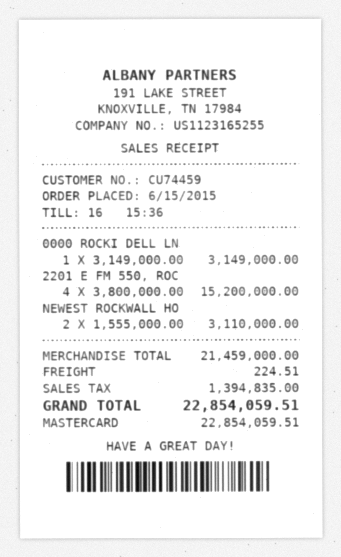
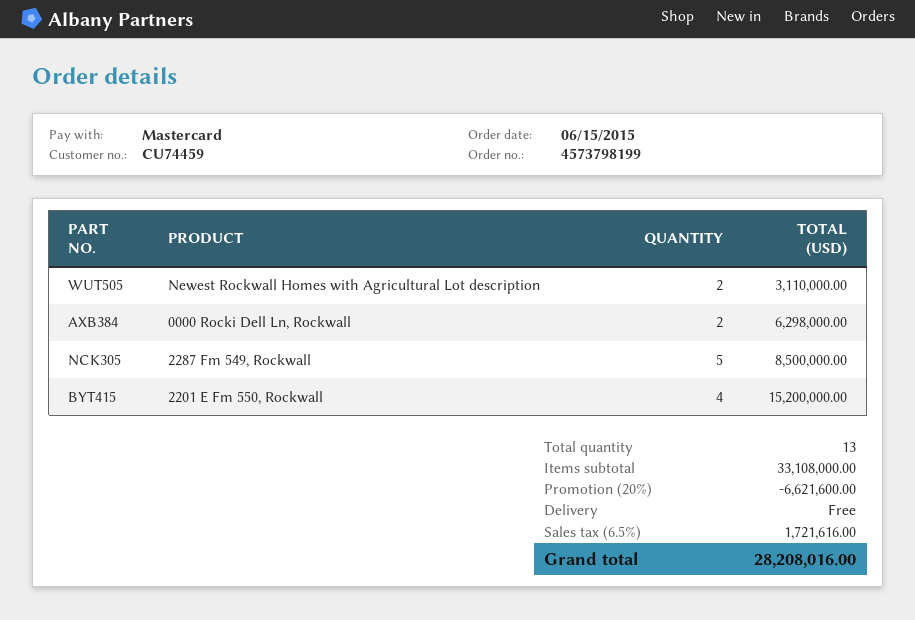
0000 ROCKI DELL LN: 1 for 3149000.00 -> 2 for 6298000.00
2287 Fm 549, Rockwall: none -> 5 for 8500000.00
subtotal: 21459000.00 -> 33108000.00
discount: none -> 20% = 6621600.00
shipping: 224.51 -> 0.00
tax: 1394835.00 -> 1721616.00
total: 22854059.51 -> 28208016.00

